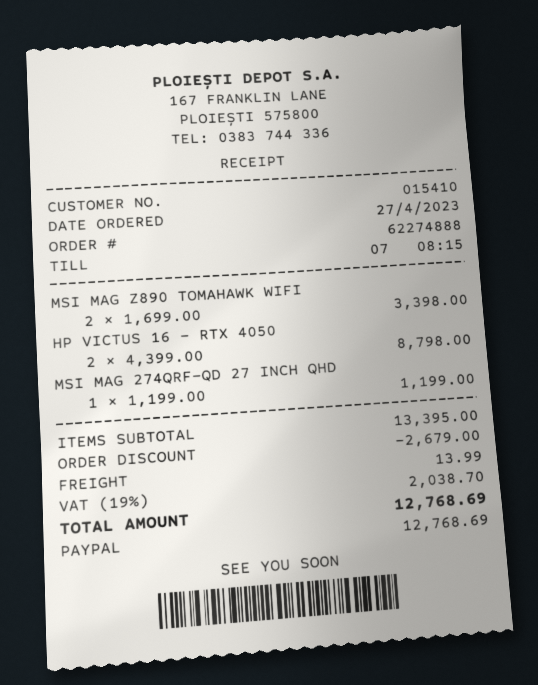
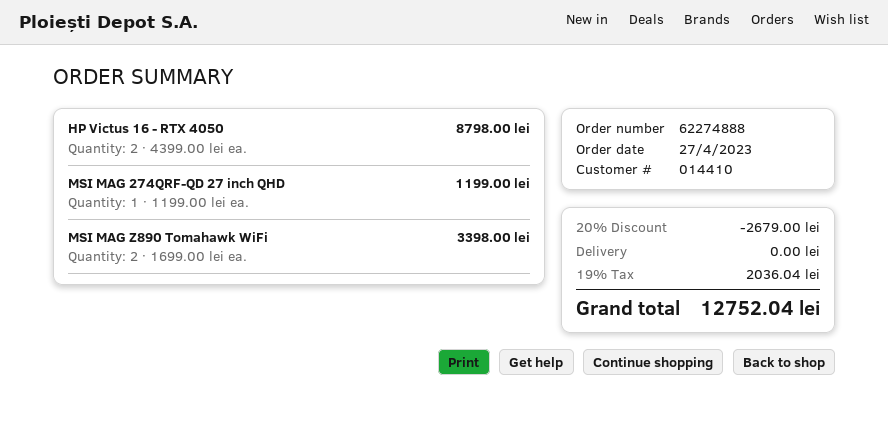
customer number: 015410 -> 014410
shipping: 13.99 -> 0.00
tax: 19% = 2038.70 -> 19% = 2036.04
total: 12768.69 -> 12752.04

